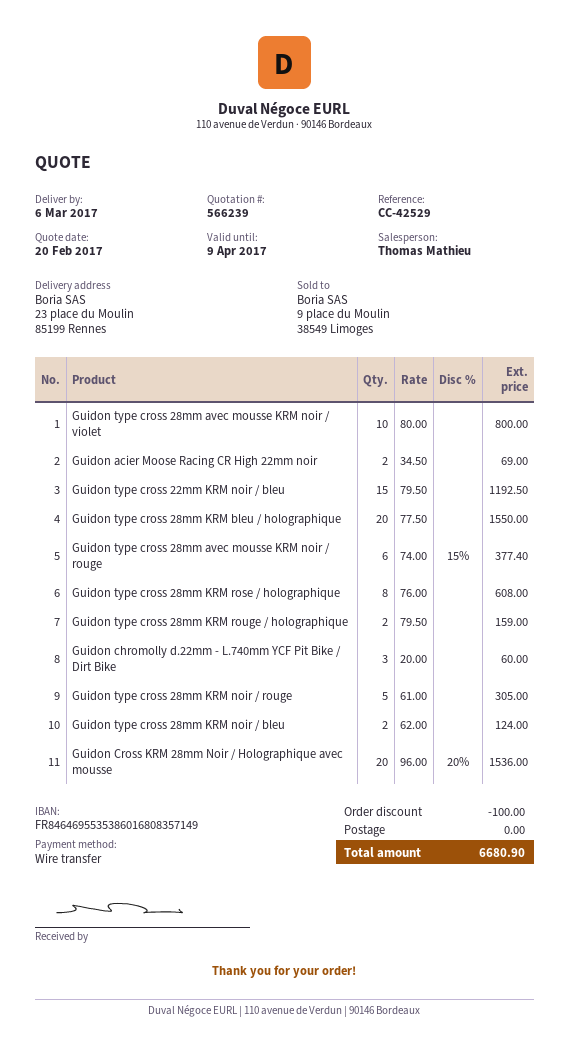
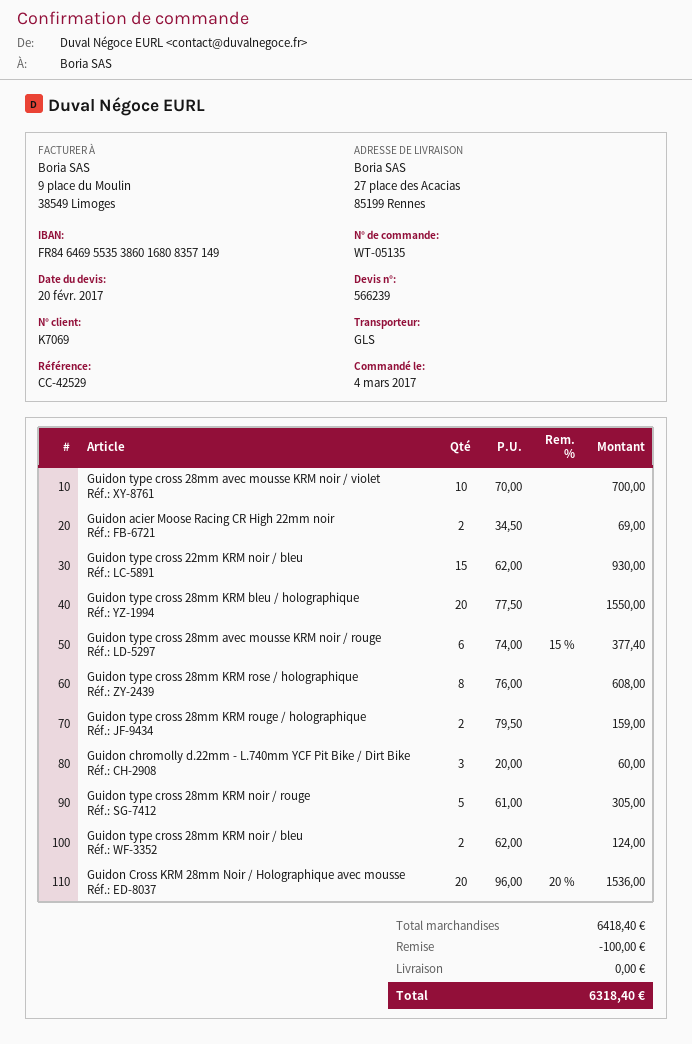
ship to: 23 place du Moulin, 85199 Rennes -> 27 place des Acacias, 85199 Rennes
Guidon type cross 28mm avec mousse KRM noir / violet: 10 x 80.00 = 800.00 -> 10 x 70.00 = 700.00
Guidon type cross 22mm KRM noir / bleu: 15 x 79.50 = 1192.50 -> 15 x 62.00 = 930.00
total: 6680.90 -> 6318.40

